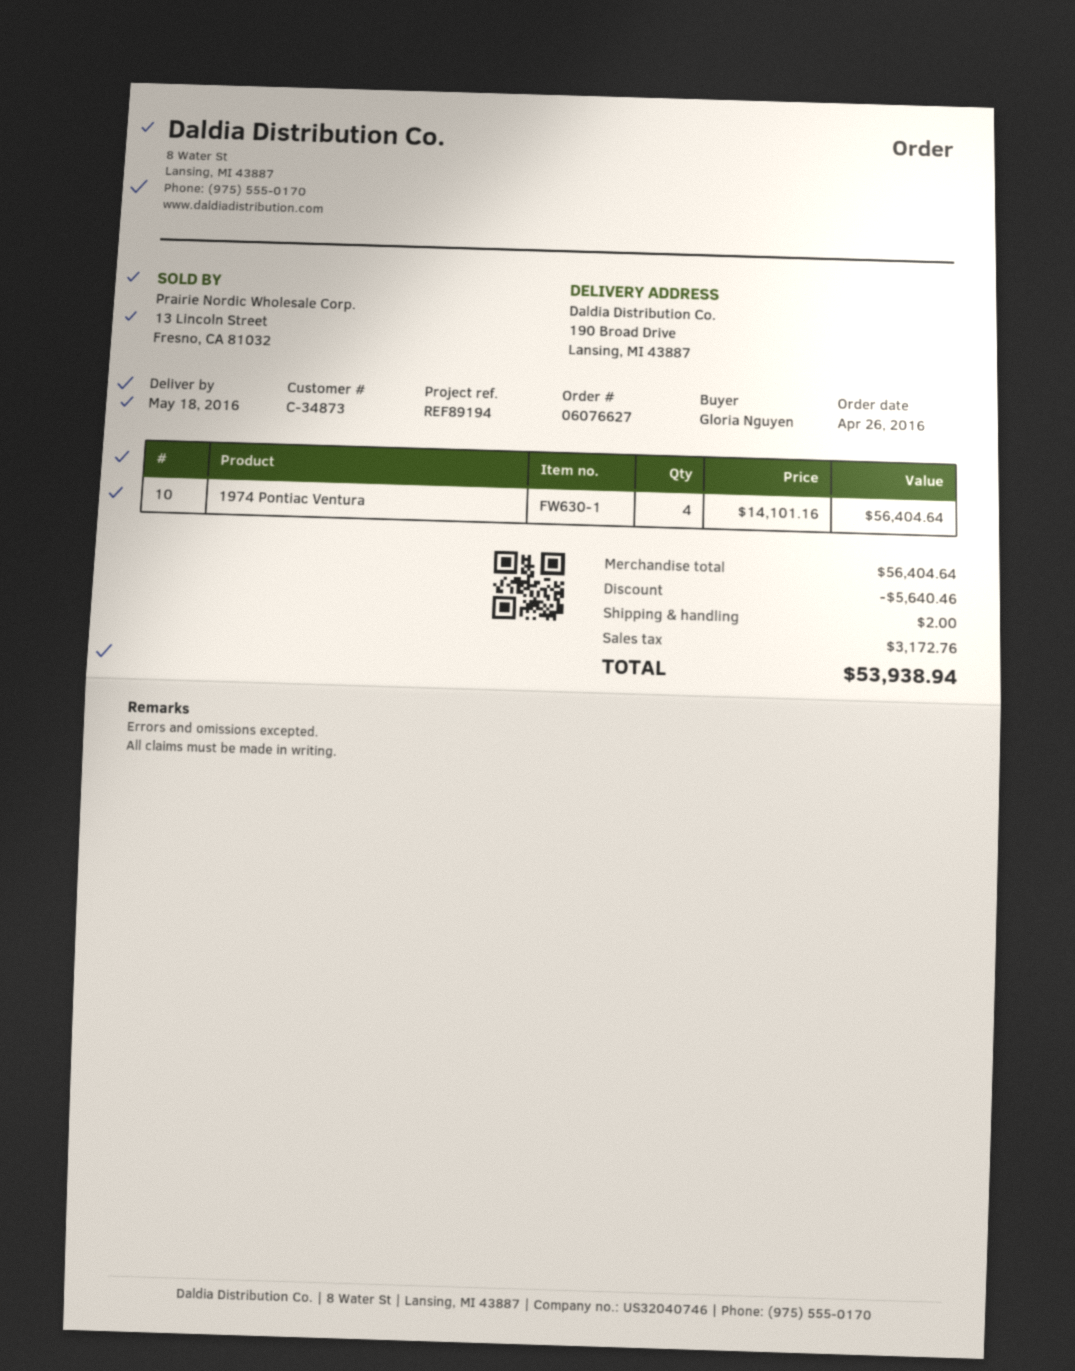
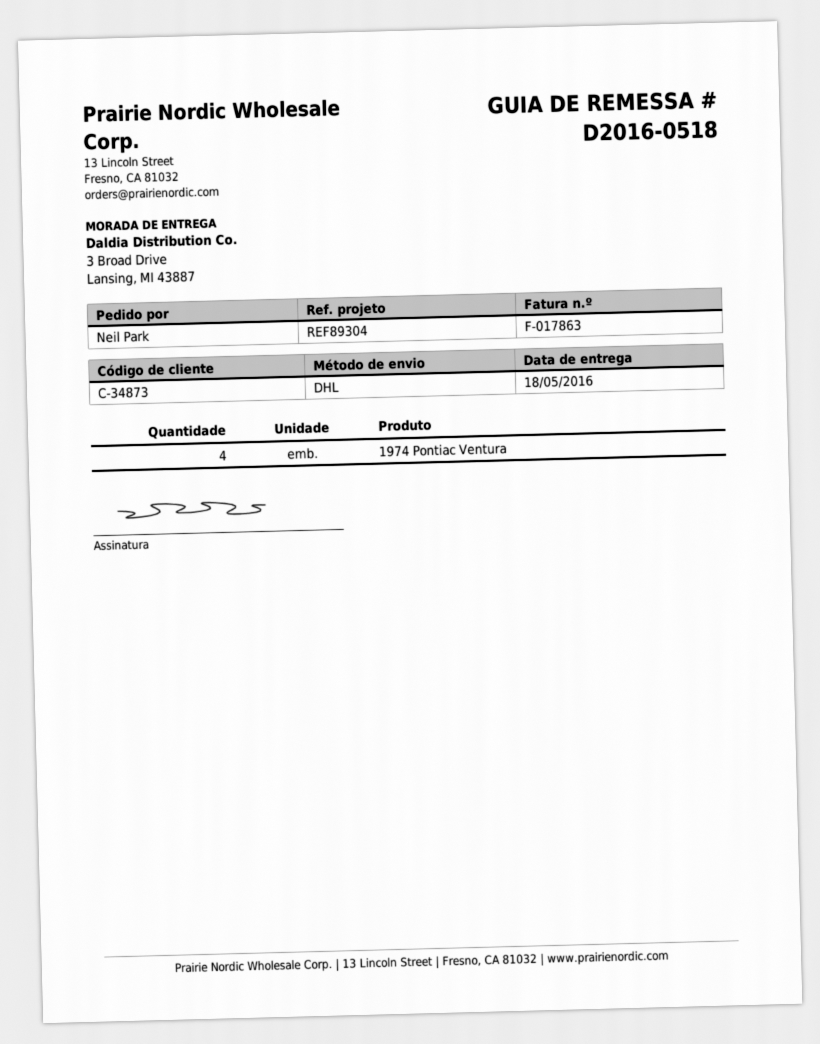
reference: REF89194 -> REF89304
ordered by: Gloria Nguyen -> Neil Park
ship to: 190 Broad Drive, Lansing, MI 43887 -> 3 Broad Drive, Lansing, MI 43887

